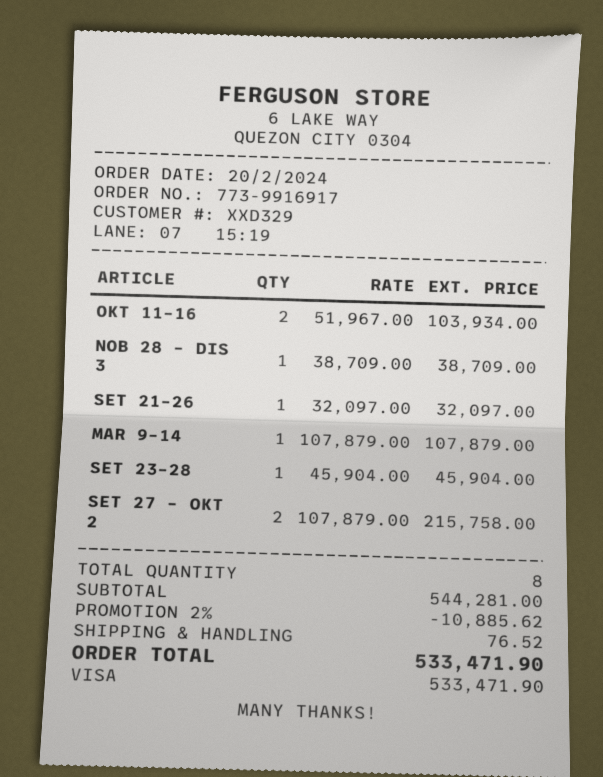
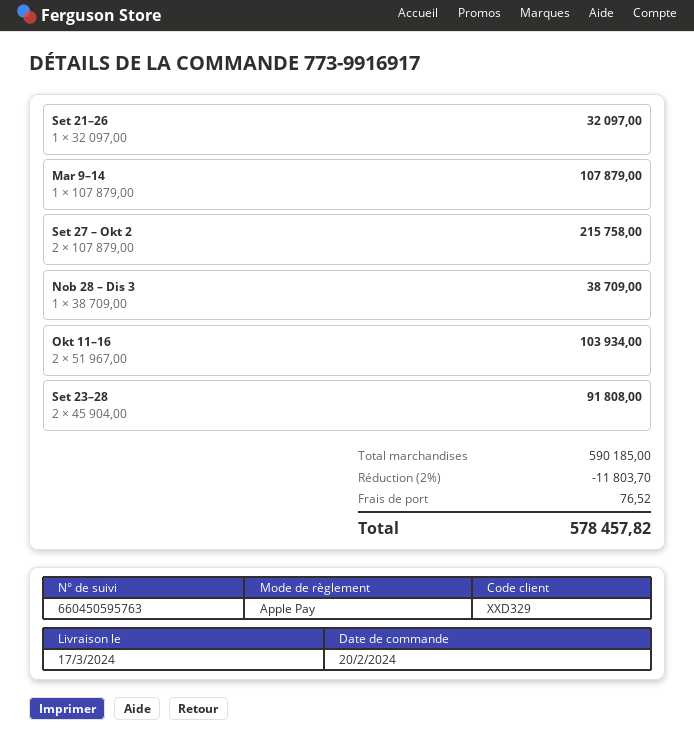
payment method: Visa -> Apple Pay
SET 23–28: 1 x 45904.00 = 45904.00 -> 2 x 45904.00 = 91808.00
subtotal: 544281.00 -> 590185.00
discount: 2% = 10885.62 -> 2% = 11803.70
total: 533471.90 -> 578457.82

